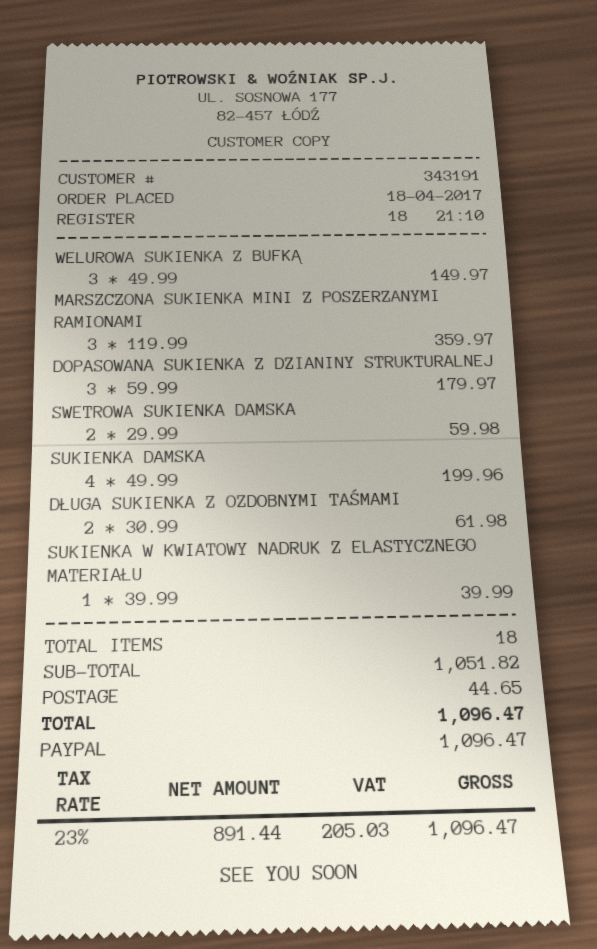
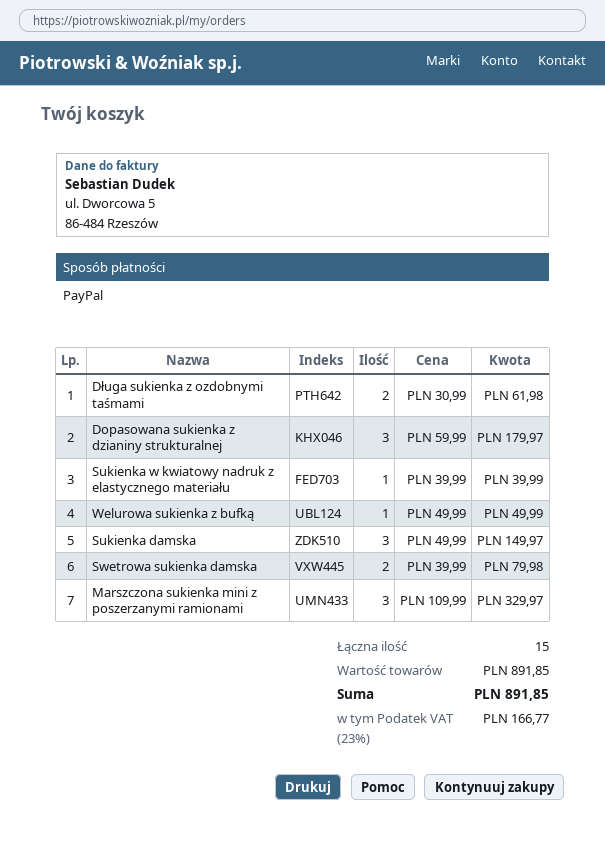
WELUROWA SUKIENKA Z BUFKĄ: 3 x 49.99 = 149.97 -> 1 x 49.99 = 49.99
MARSZCZONA SUKIENKA MINI Z POSZERZANYMI RAMIONAMI: 3 x 119.99 = 359.97 -> 3 x 109.99 = 329.97
SWETROWA SUKIENKA DAMSKA: 2 x 29.99 = 59.98 -> 2 x 39.99 = 79.98
SUKIENKA DAMSKA: 4 x 49.99 = 199.96 -> 3 x 49.99 = 149.97
total quantity: 18 -> 15
subtotal: 1051.82 -> 891.85
shipping: 44.65 -> none
tax: 23% = 205.03 -> 23% = 166.77
total: 1096.47 -> 891.85

